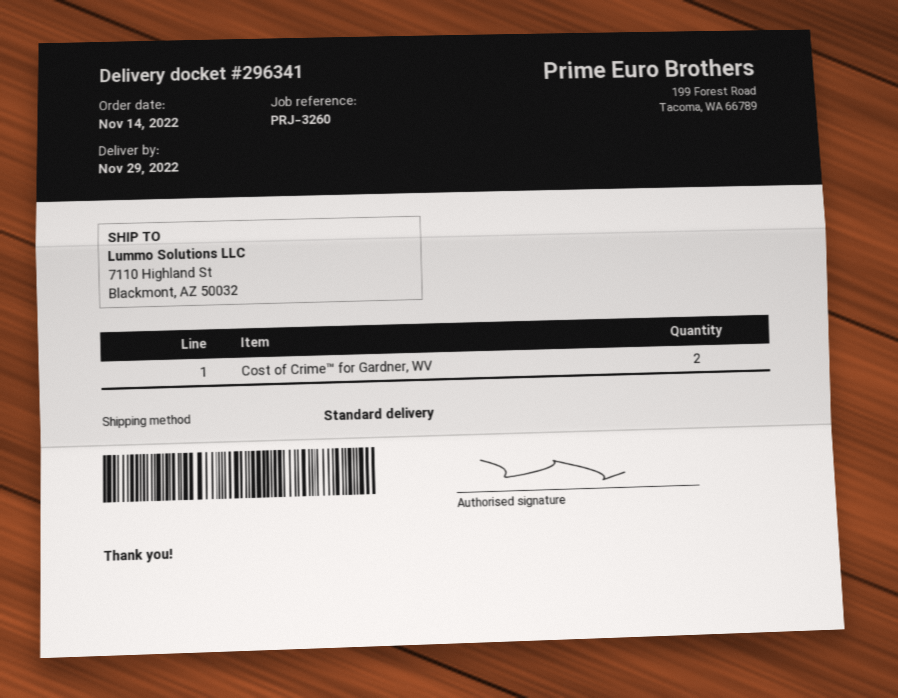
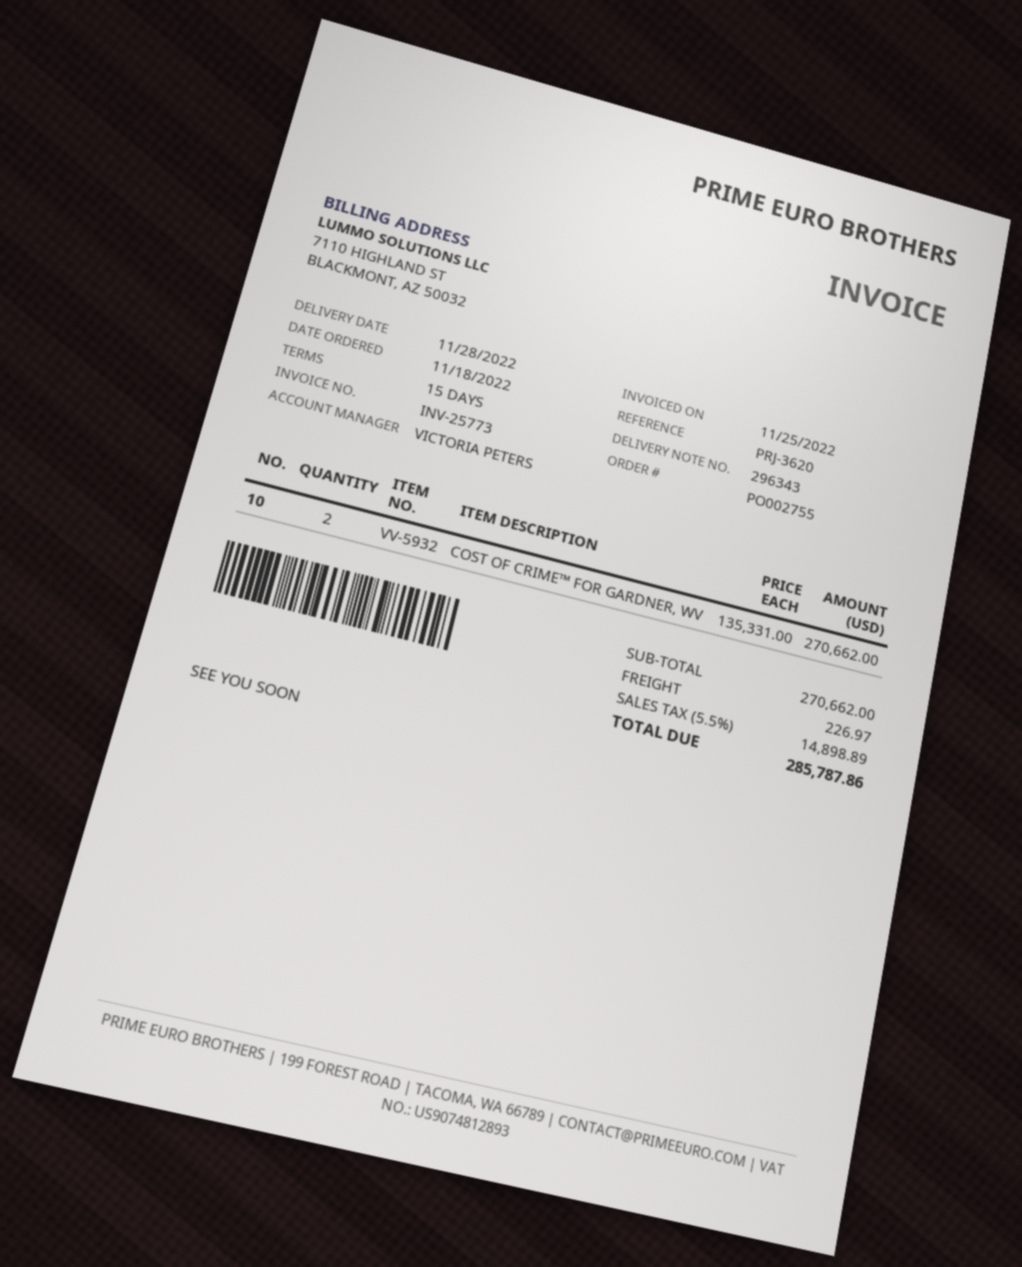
order date: 2022-11-14 -> 2022-11-18
delivery note number: 296341 -> 296343
delivery date: 2022-11-29 -> 2022-11-28
reference: PRJ-3260 -> PRJ-3620

